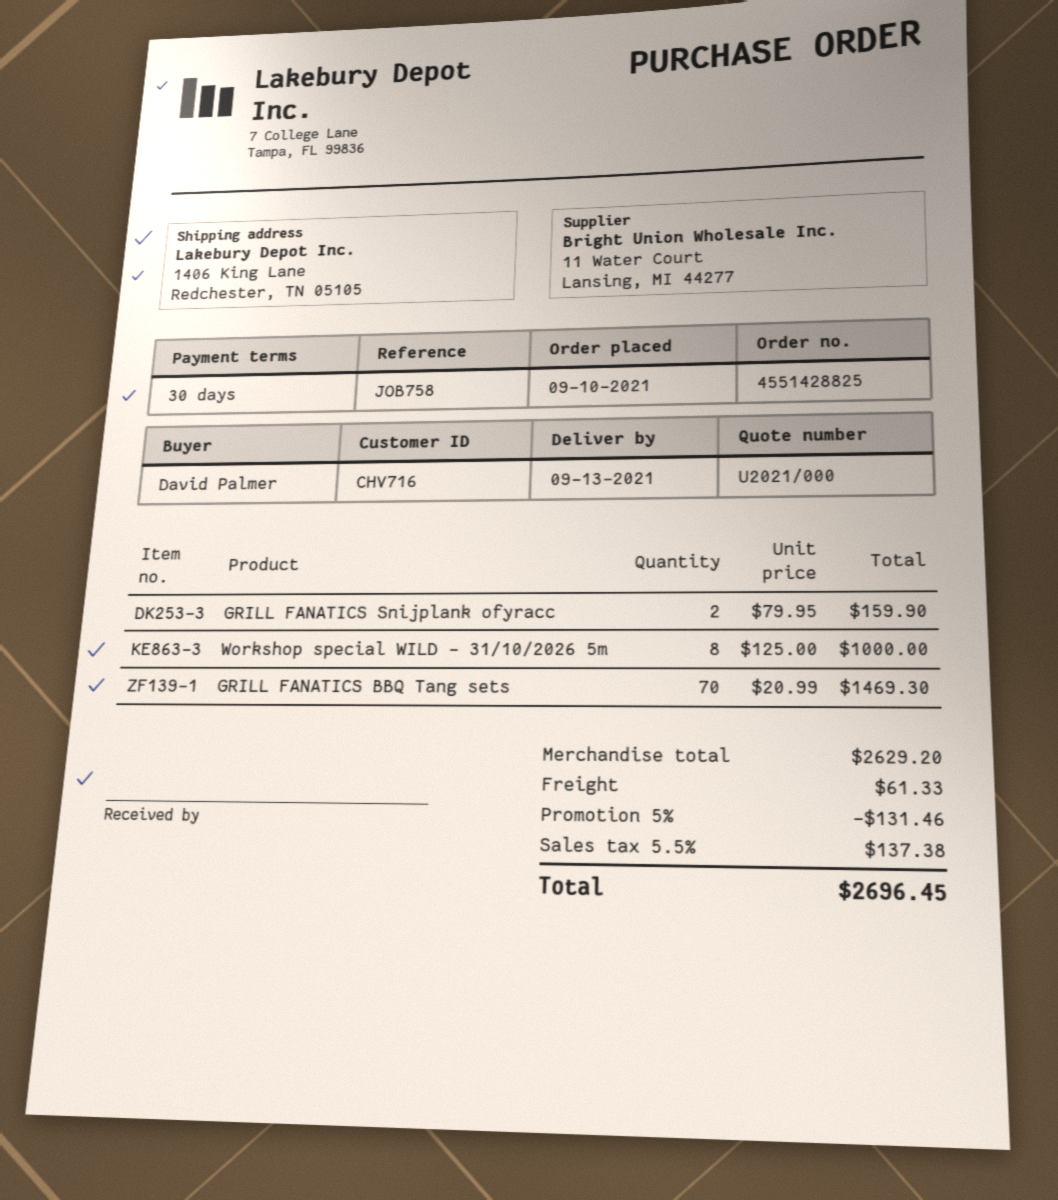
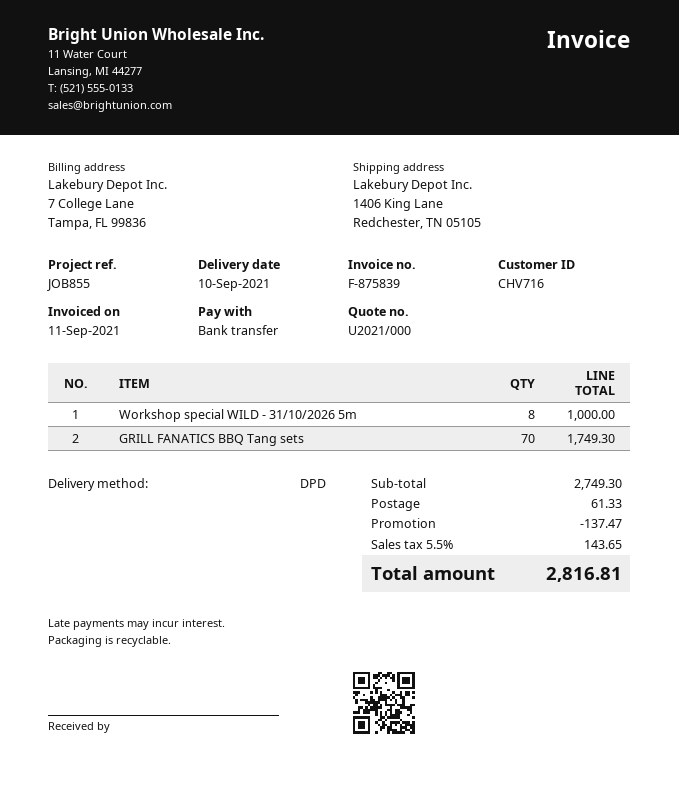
delivery date: 2021-09-13 -> 2021-09-10
reference: JOB758 -> JOB855
GRILL FANATICS Snijplank ofyracc: 2 for 159.90 -> none
GRILL FANATICS BBQ Tang sets: 70 for 1469.30 -> 70 for 1749.30
subtotal: 2629.20 -> 2749.30
discount: 131.46 -> 137.47
tax: 5.5% = 137.38 -> 5.5% = 143.65
total: 2696.45 -> 2816.81

